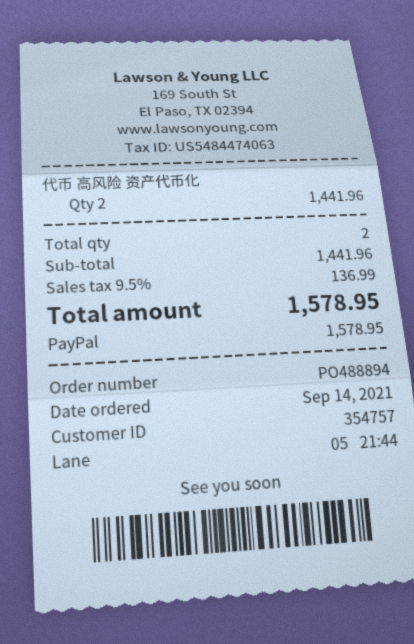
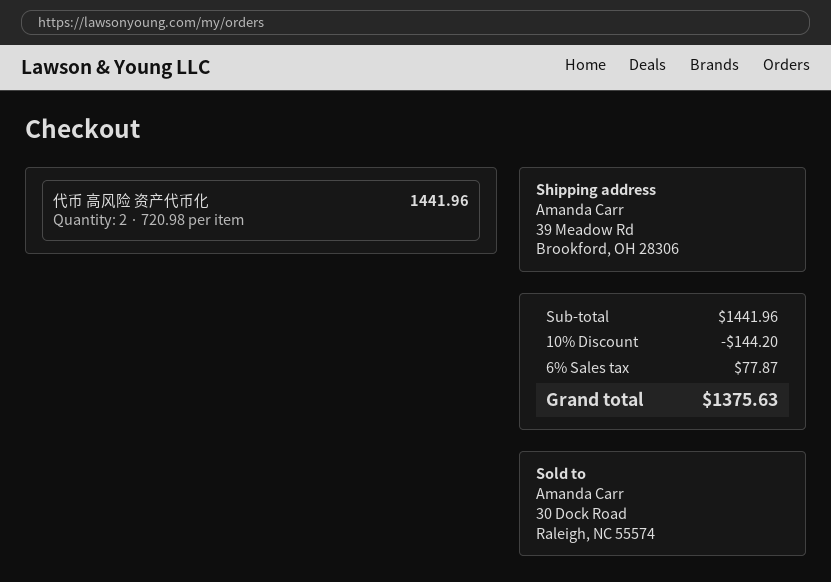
discount: none -> 10% = 144.20
tax: 9.5% = 136.99 -> 6% = 77.87
total: 1578.95 -> 1375.63

